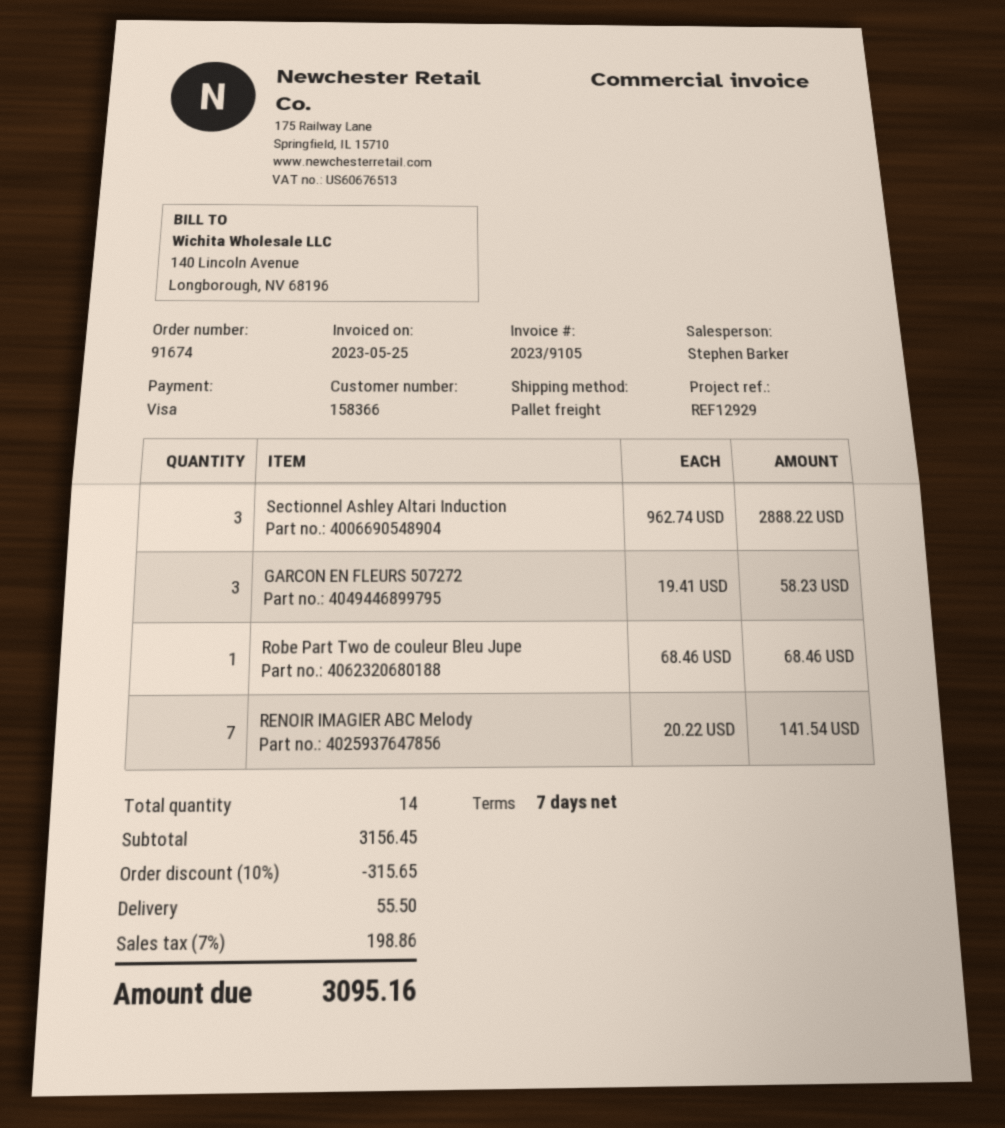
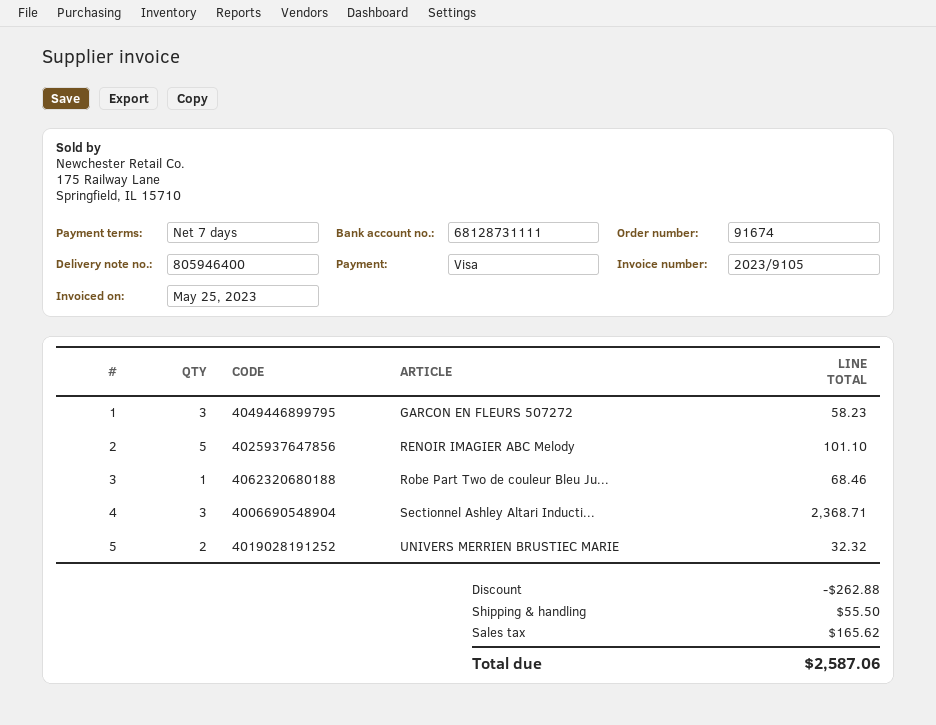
Sectionnel Ashley Altari Induction: 3 for 2888.22 -> 3 for 2368.71
RENOIR IMAGIER ABC Melody: 7 for 141.54 -> 5 for 101.10
UNIVERS MERRIEN BRUSTIEC MARIE: none -> 2 for 32.32
discount: 315.65 -> 262.88
tax: 198.86 -> 165.62
total: 3095.16 -> 2587.06

